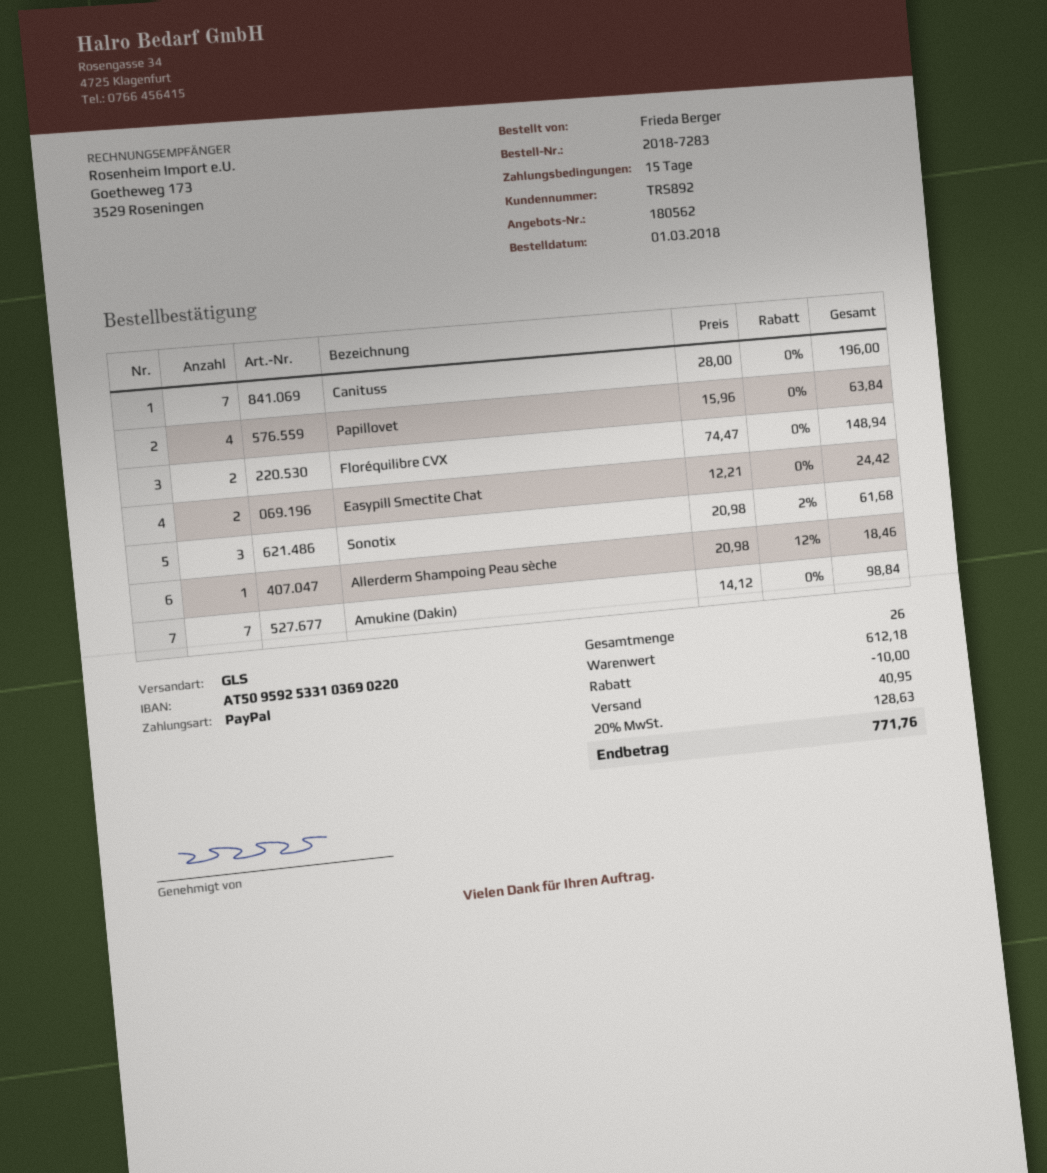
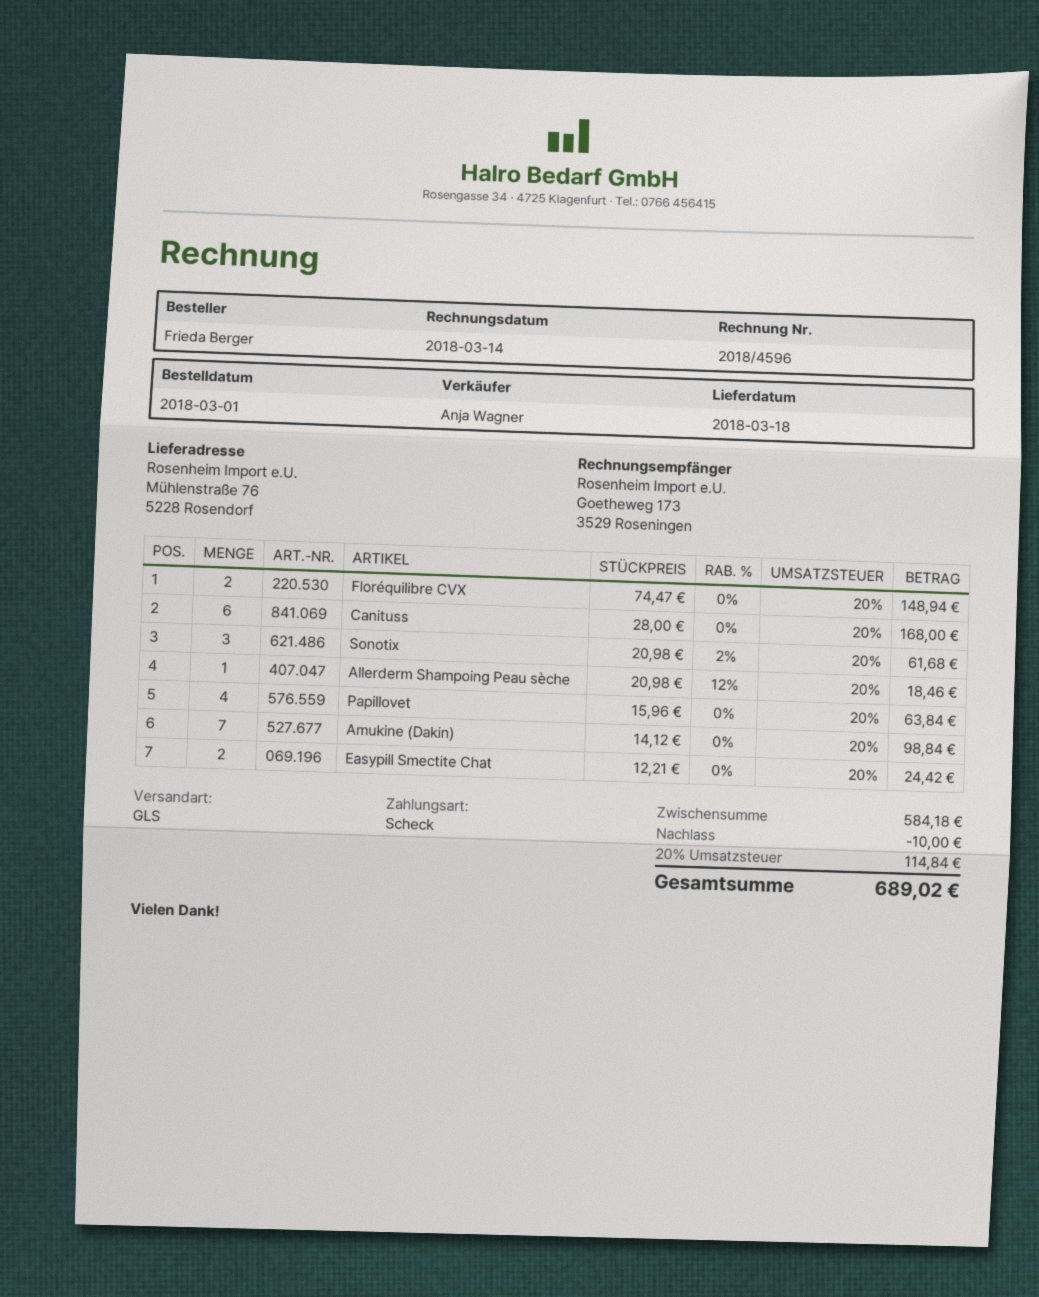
payment method: PayPal -> cheque
Canituss: 7 x 28.00 = 196.00 -> 6 x 28.00 = 168.00
subtotal: 612.18 -> 584.18
shipping: 40.95 -> none
tax: 20% = 128.63 -> 20% = 114.84
total: 771.76 -> 689.02

